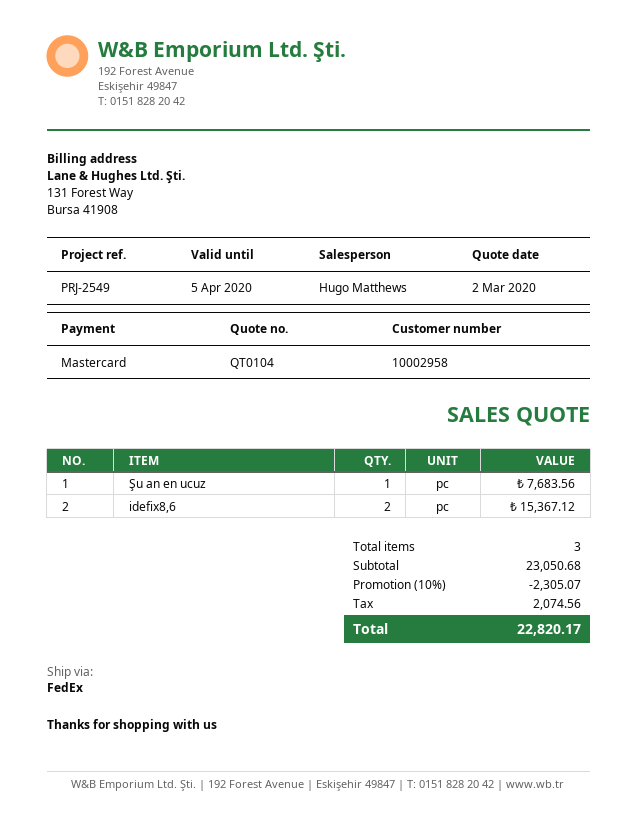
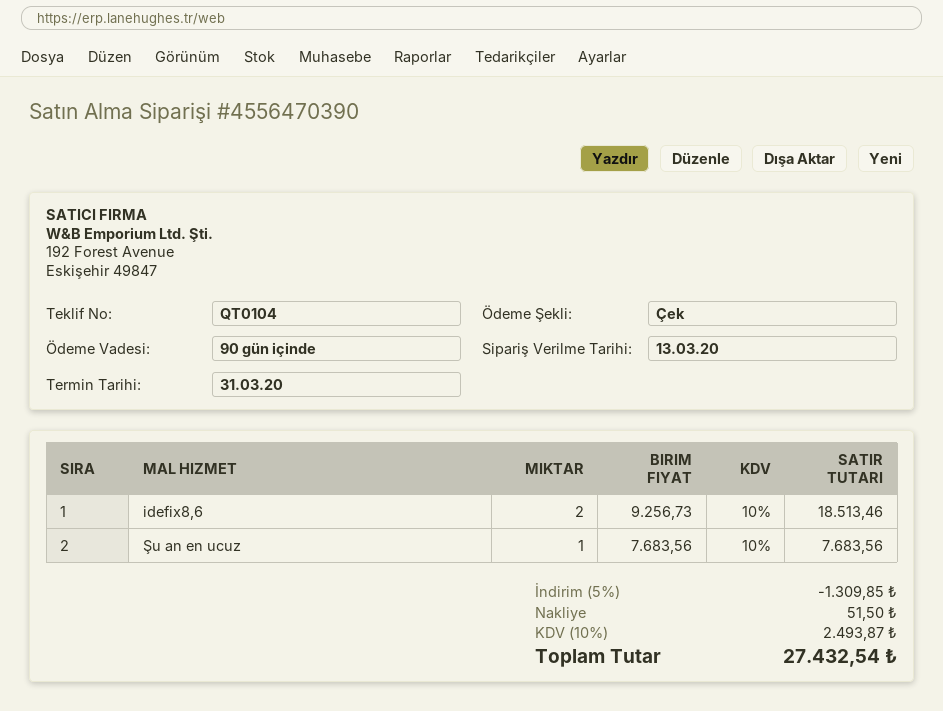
payment method: Mastercard -> cheque
idefix8,6: 2 for 15367.12 -> 2 for 18513.46
discount: 10% = 2305.07 -> 5% = 1309.85
shipping: none -> 51.50
tax: 2074.56 -> 2493.87
total: 22820.17 -> 27432.54

